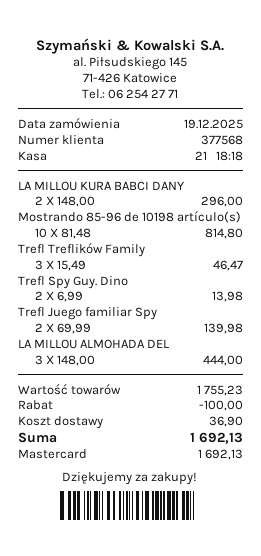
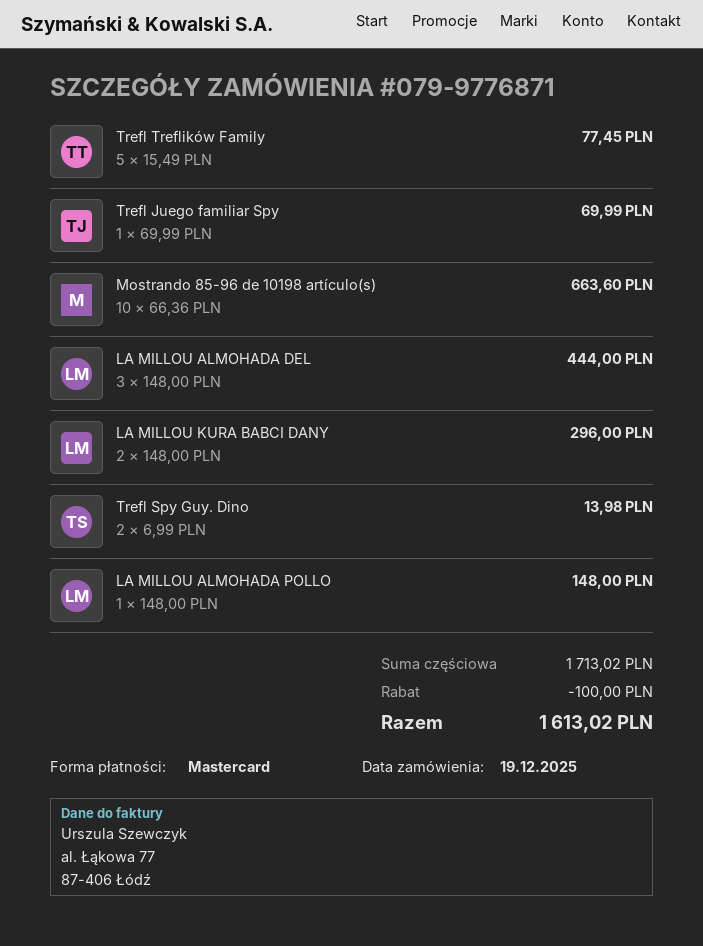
Mostrando 85-96 de 10198 artículo(s): 10 x 81.48 = 814.80 -> 10 x 66.36 = 663.60
Trefl Treflików Family: 3 x 15.49 = 46.47 -> 5 x 15.49 = 77.45
Trefl Juego familiar Spy: 2 x 69.99 = 139.98 -> 1 x 69.99 = 69.99
LA MILLOU ALMOHADA POLLO: none -> 1 x 148.00 = 148.00
subtotal: 1755.23 -> 1713.02
shipping: 36.90 -> none
total: 1692.13 -> 1613.02

